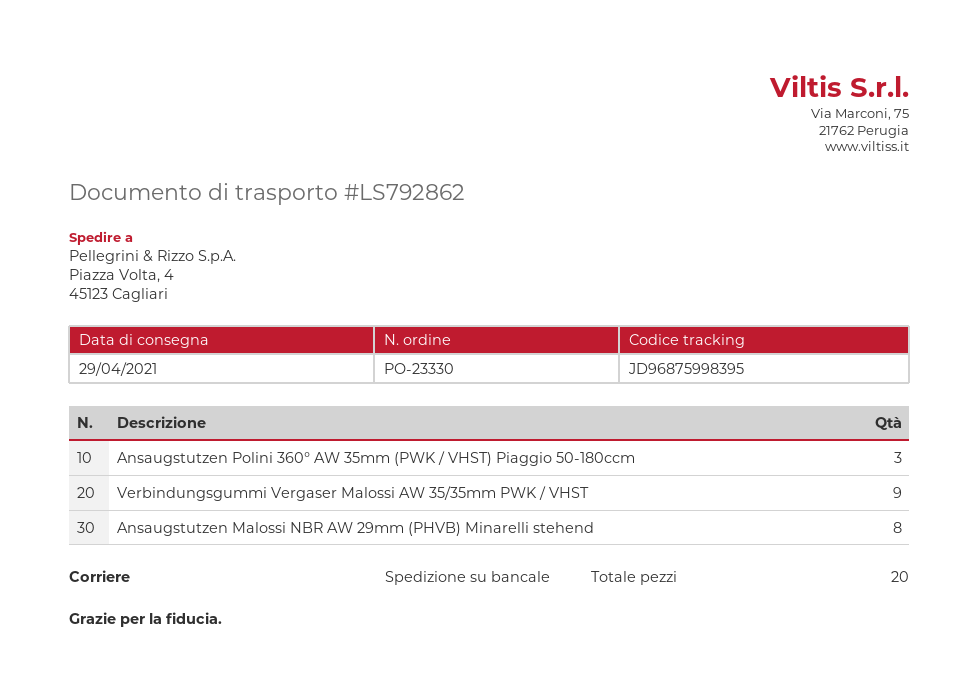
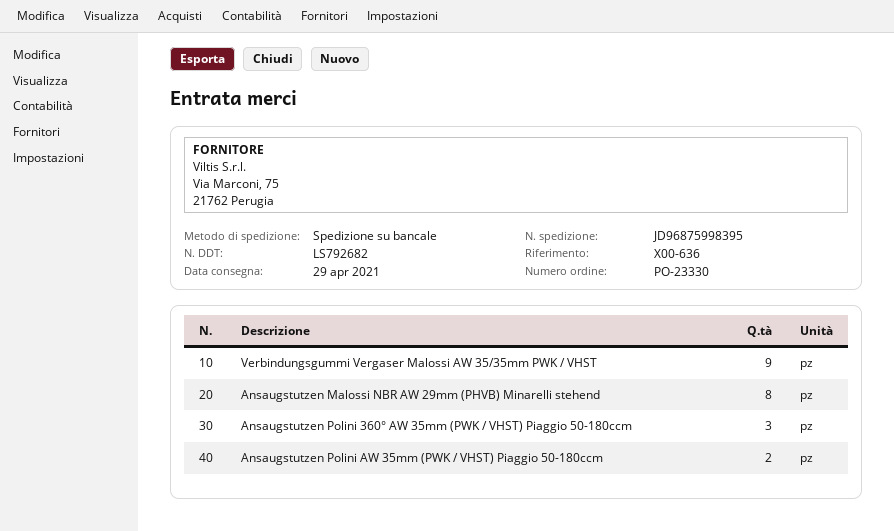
delivery note number: LS792862 -> LS792682
Ansaugstutzen Polini AW 35mm (PWK / VHST) Piaggio 50-180ccm: none -> 2

